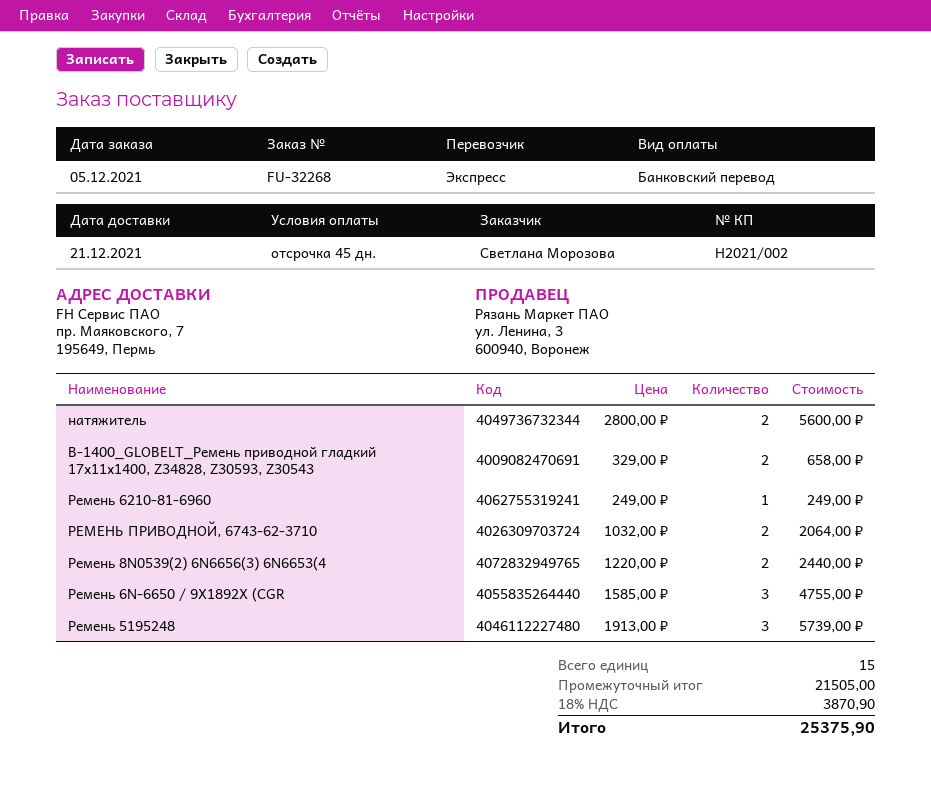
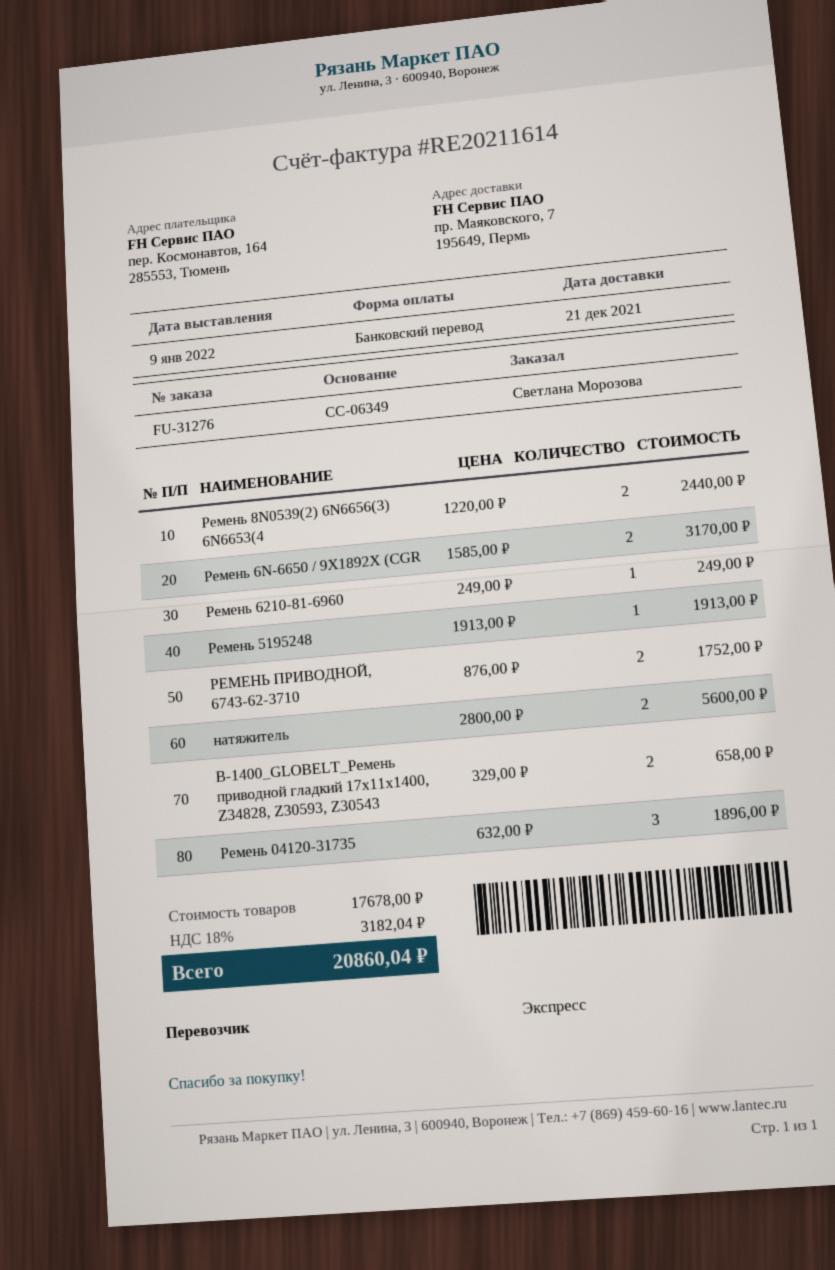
order number: FU-32268 -> FU-31276
РЕМЕНЬ ПРИВОДНОЙ, 6743-62-3710: 2 x 1032.00 = 2064.00 -> 2 x 876.00 = 1752.00
Ремень 6N-6650 / 9X1892X (CGR: 3 x 1585.00 = 4755.00 -> 2 x 1585.00 = 3170.00
Ремень 5195248: 3 x 1913.00 = 5739.00 -> 1 x 1913.00 = 1913.00
Ремень 04120-31735: none -> 3 x 632.00 = 1896.00
subtotal: 21505.00 -> 17678.00
tax: 18% = 3870.90 -> 18% = 3182.04
total: 25375.90 -> 20860.04

